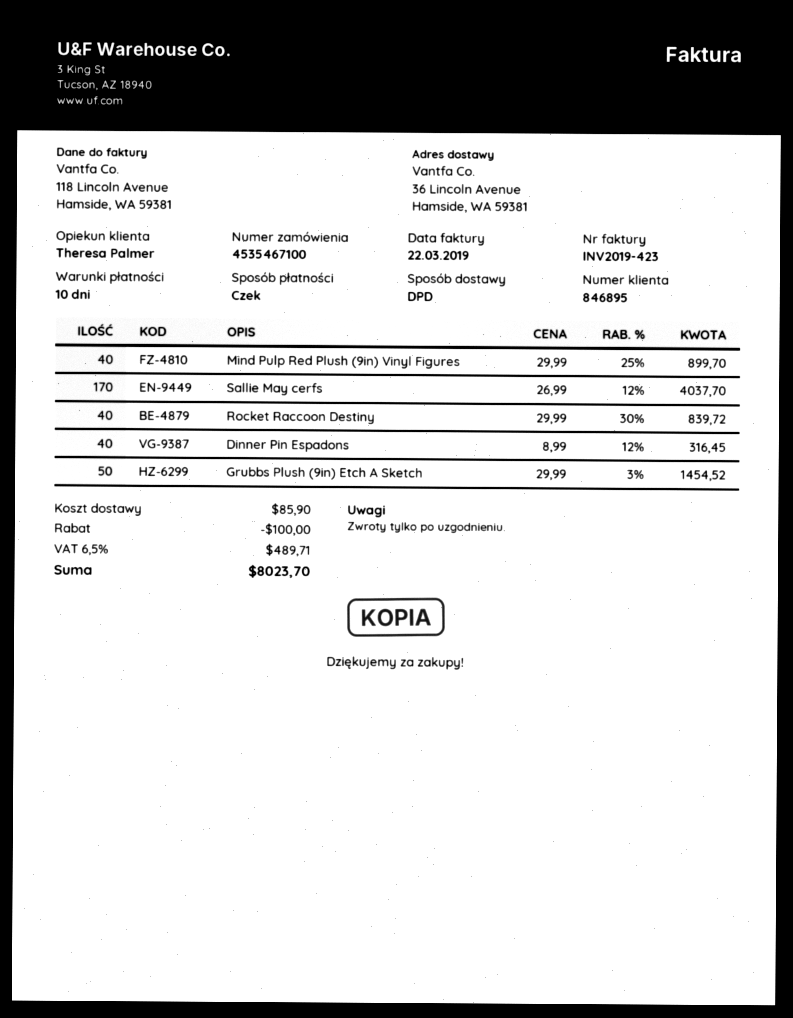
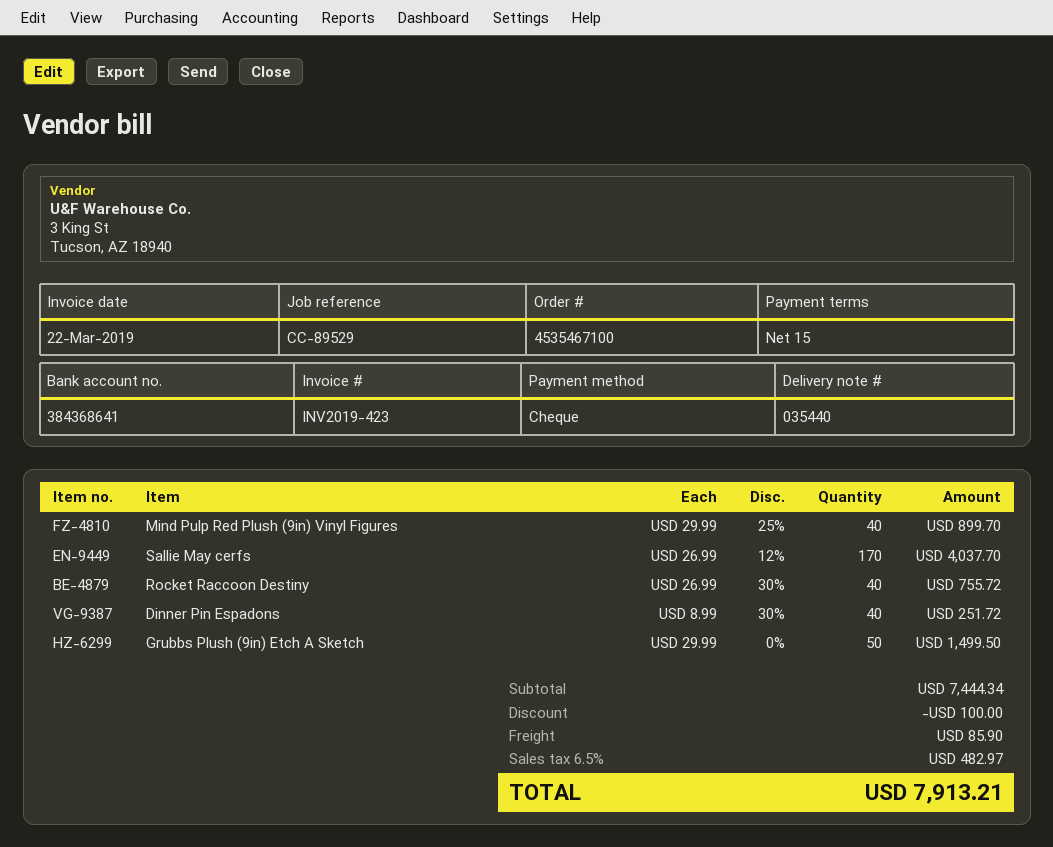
payment terms: 10 days -> 15 days
Rocket Raccoon Destiny: 40 x 29.99 - 30% = 839.72 -> 40 x 26.99 - 30% = 755.72
Dinner Pin Espadons: 40 x 8.99 - 12% = 316.45 -> 40 x 8.99 - 30% = 251.72
Grubbs Plush (9in) Etch A Sketch: 50 x 29.99 - 3% = 1454.52 -> 50 x 29.99 = 1499.50
tax: 6.5% = 489.71 -> 6.5% = 482.97
total: 8023.70 -> 7913.21

